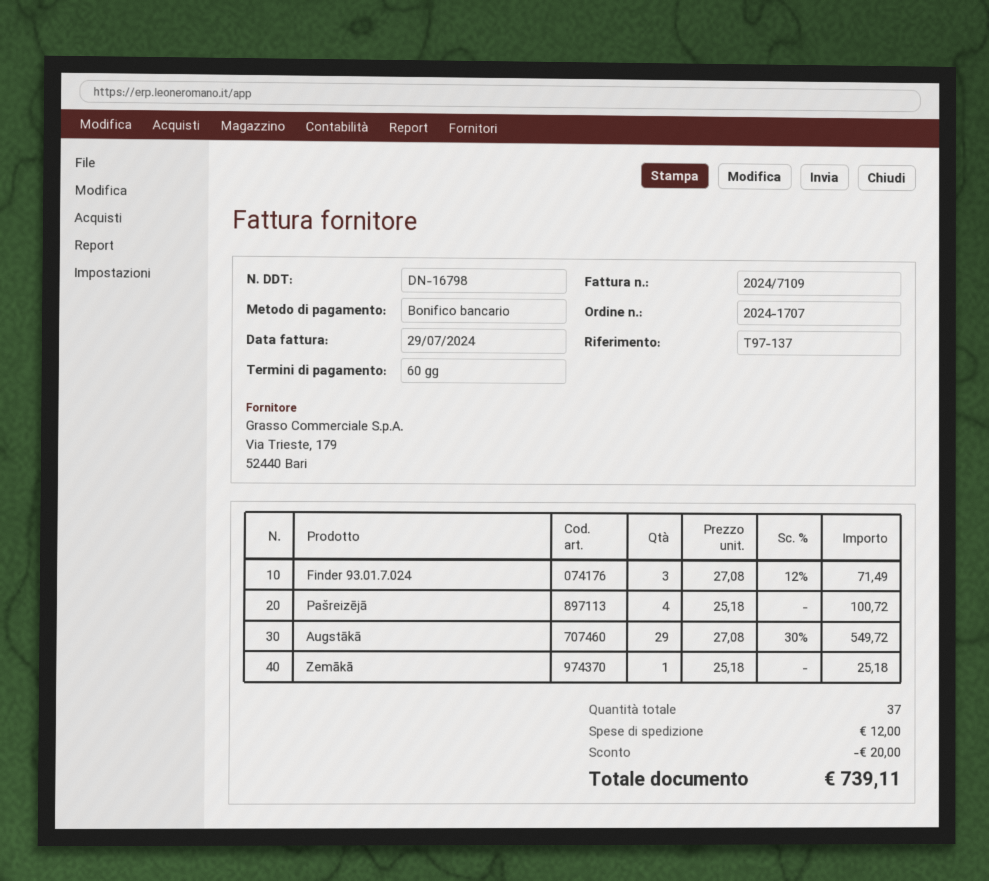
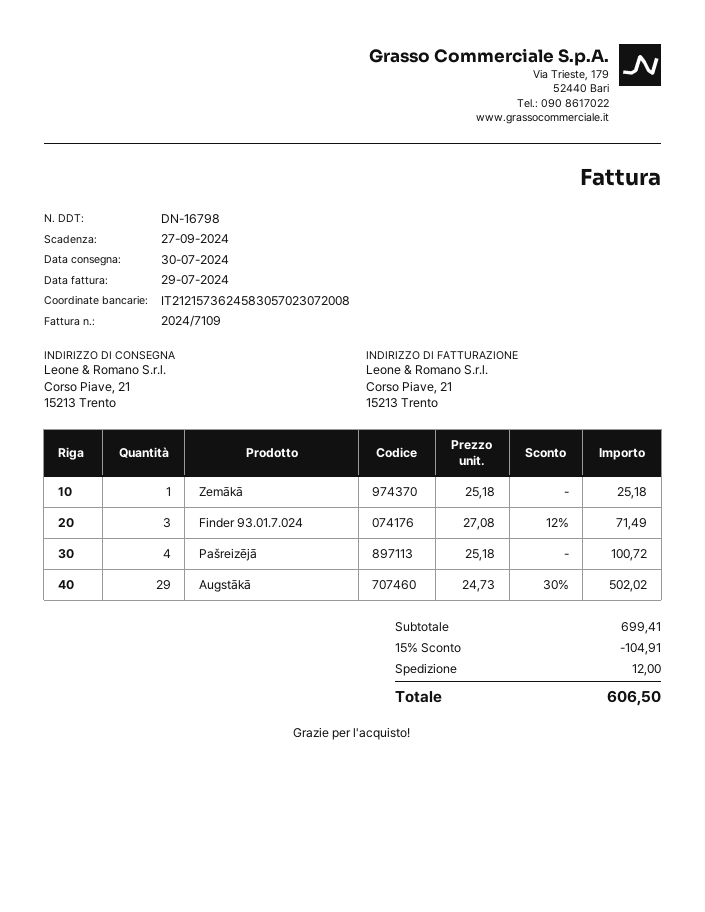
Augstākā: 29 x 27.08 - 30% = 549.72 -> 29 x 24.73 - 30% = 502.02
discount: 20.00 -> 104.91
total: 739.11 -> 606.50

